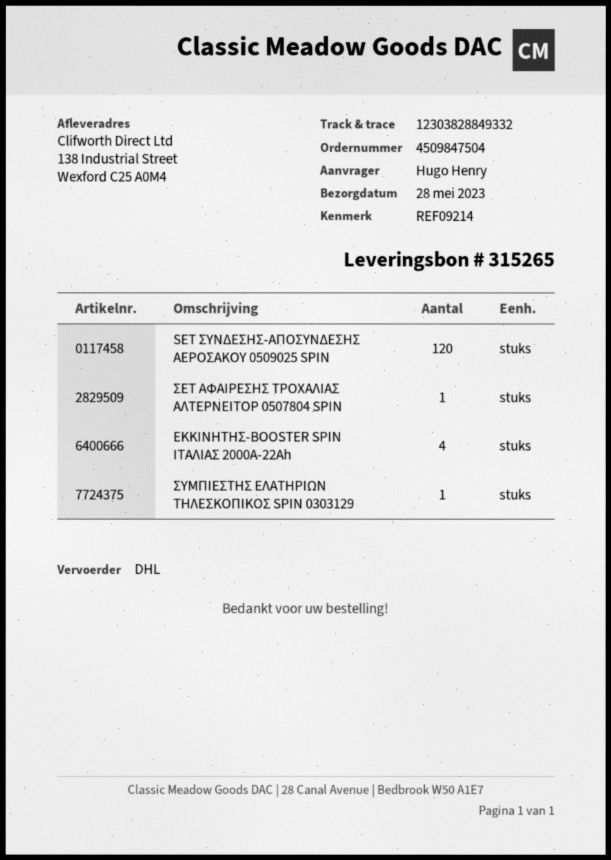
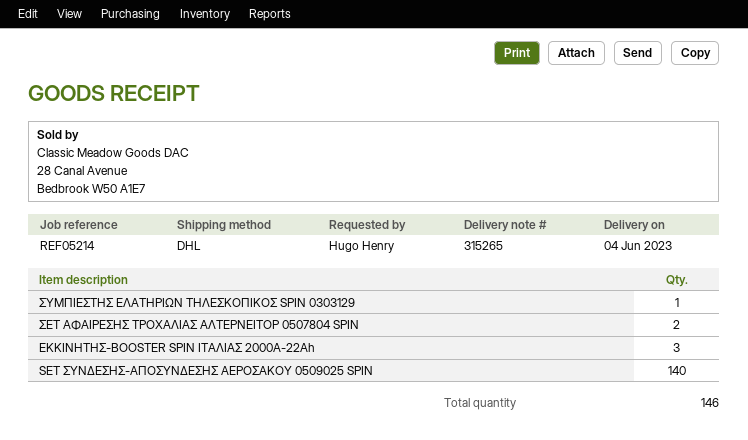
delivery date: 2023-05-28 -> 2023-06-04
reference: REF09214 -> REF05214
SET ΣΥΝΔΕΣΗΣ-ΑΠΟΣΥΝΔΕΣΗΣ ΑΕΡΟΣΑΚΟΥ 0509025 SPIN: 120 -> 140
ΣΕΤ ΑΦΑΙΡΕΣΗΣ ΤΡΟΧΑΛΙΑΣ ΑΛΤΕΡΝΕΙΤΟΡ 0507804 SPIN: 1 -> 2
ΕΚΚΙΝΗΤΗΣ-BOOSTER SPIN ΙΤΑΛΙΑΣ 2000A-22Ah: 4 -> 3

